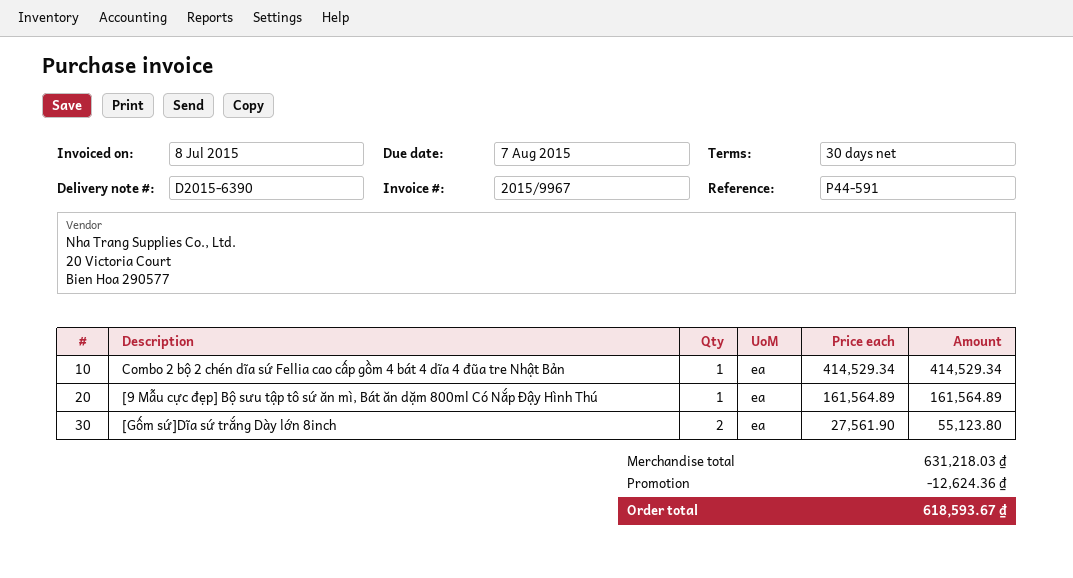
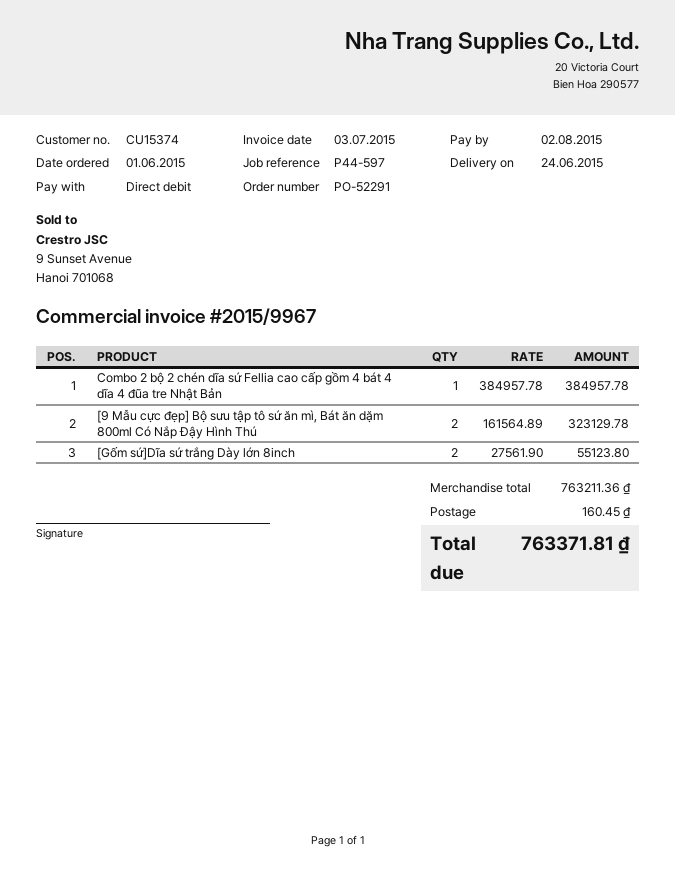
invoice date: 2015-07-08 -> 2015-07-03
due date: 2015-08-07 -> 2015-08-02
reference: P44-591 -> P44-597
Combo 2 bộ 2 chén dĩa sứ Fellia cao cấp gồm 4 bát 4 dĩa 4 đũa tre Nhật Bản: 1 x 414529.34 = 414529.34 -> 1 x 384957.78 = 384957.78
[9 Mẫu cực đẹp] Bộ sưu tập tô sứ ăn mì, Bát ăn dặm 800ml Có Nắp Đậy Hình Thú: 1 x 161564.89 = 161564.89 -> 2 x 161564.89 = 323129.78
subtotal: 631218.03 -> 763211.36
discount: 12624.36 -> none
shipping: none -> 160.45
total: 618593.67 -> 763371.81

